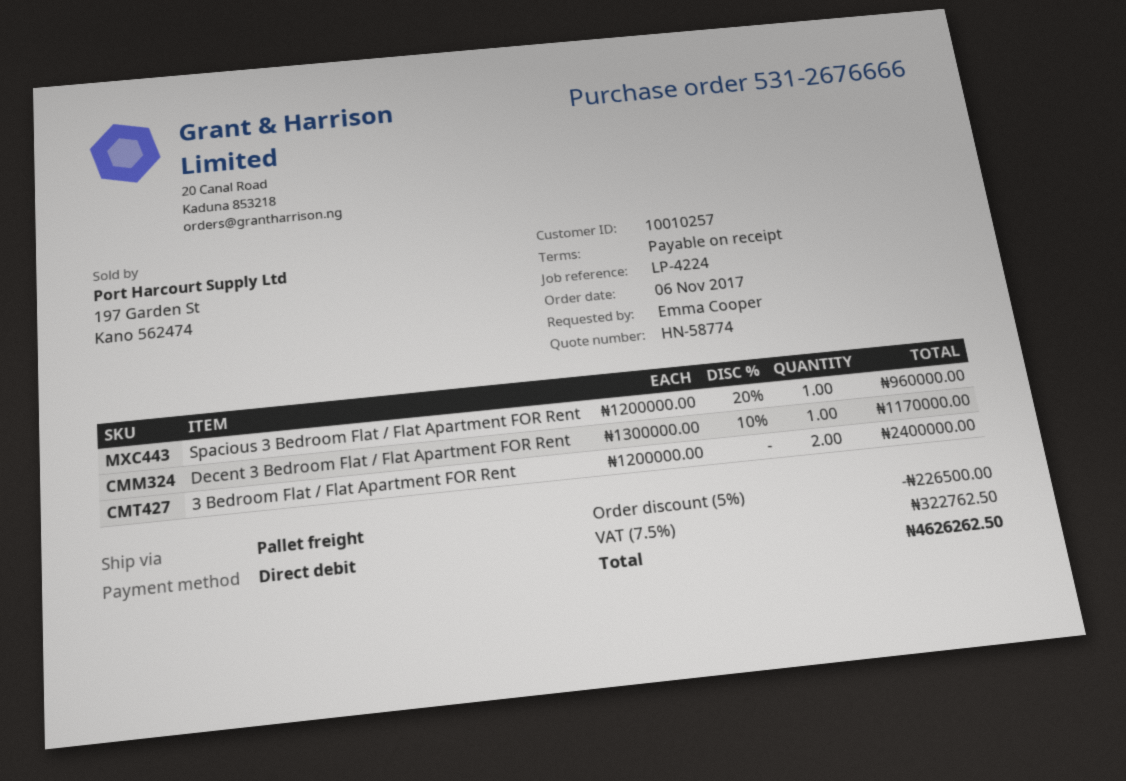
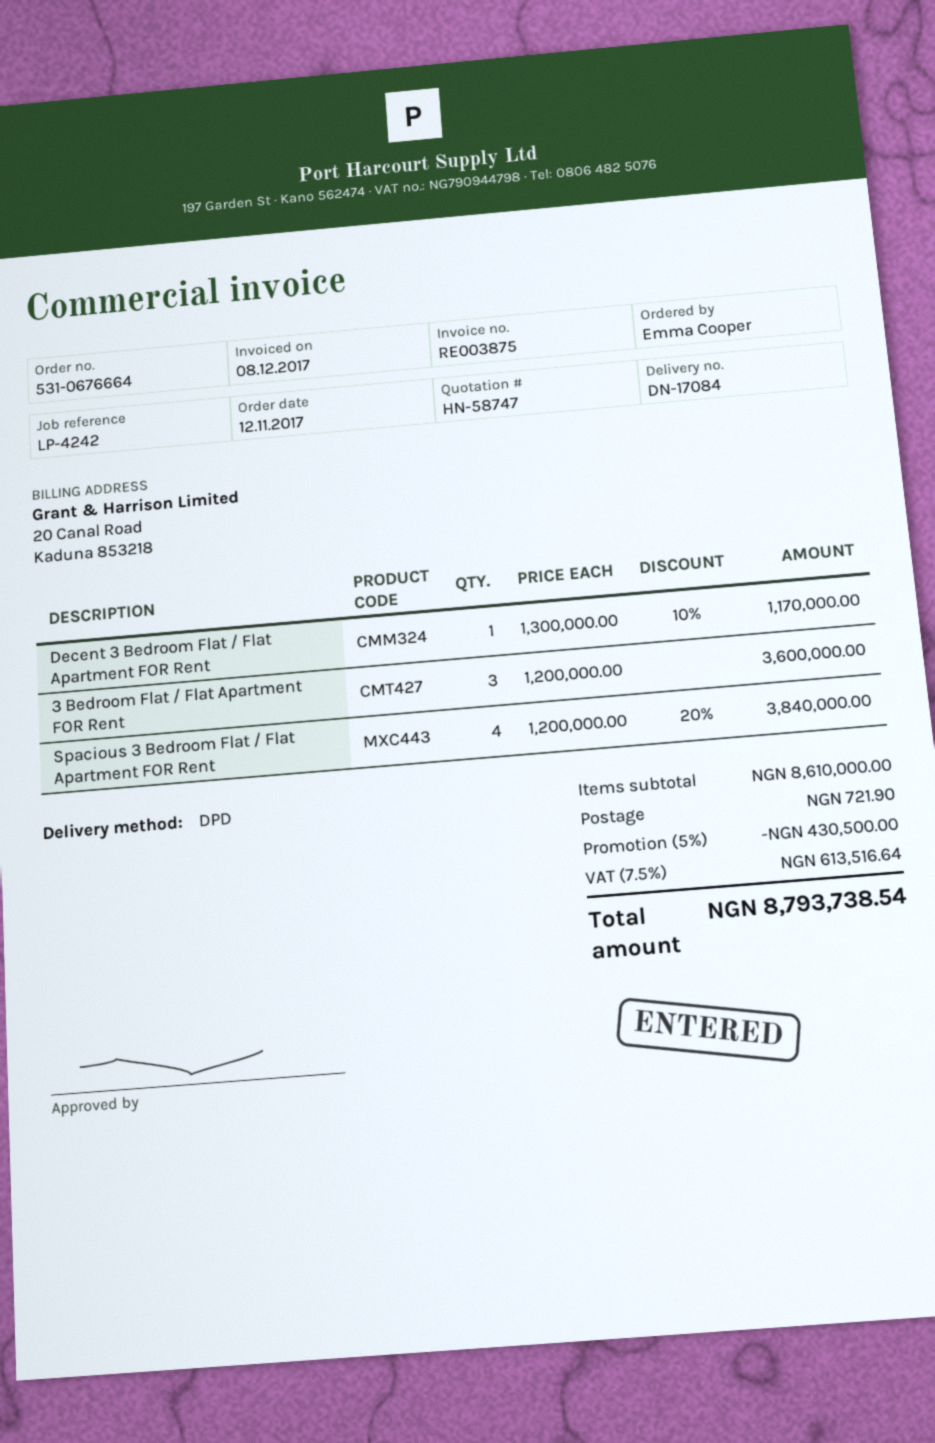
quote number: HN-58774 -> HN-58747
order number: 531-2676666 -> 531-0676664
order date: 2017-11-06 -> 2017-11-12
reference: LP-4224 -> LP-4242
shipping method: pallet freight -> DPD
Spacious 3 Bedroom Flat / Flat Apartment FOR Rent: 1 x 1200000.00 - 20% = 960000.00 -> 4 x 1200000.00 - 20% = 3840000.00
3 Bedroom Flat / Flat Apartment FOR Rent: 2 x 1200000.00 = 2400000.00 -> 3 x 1200000.00 = 3600000.00
discount: 5% = 226500.00 -> 5% = 430500.00
shipping: none -> 721.90
tax: 7.5% = 322762.50 -> 7.5% = 613516.64
total: 4626262.50 -> 8793738.54

